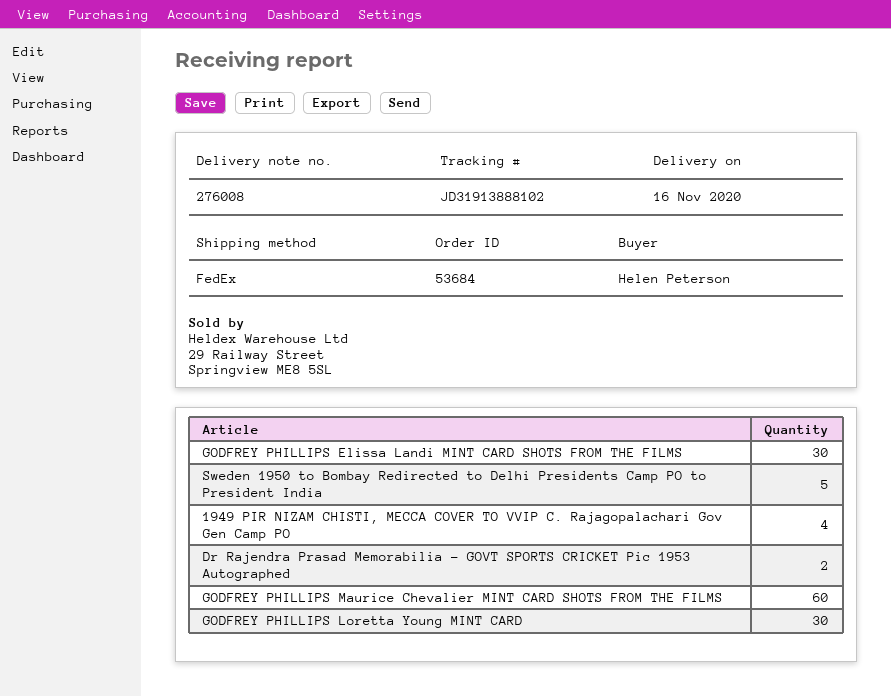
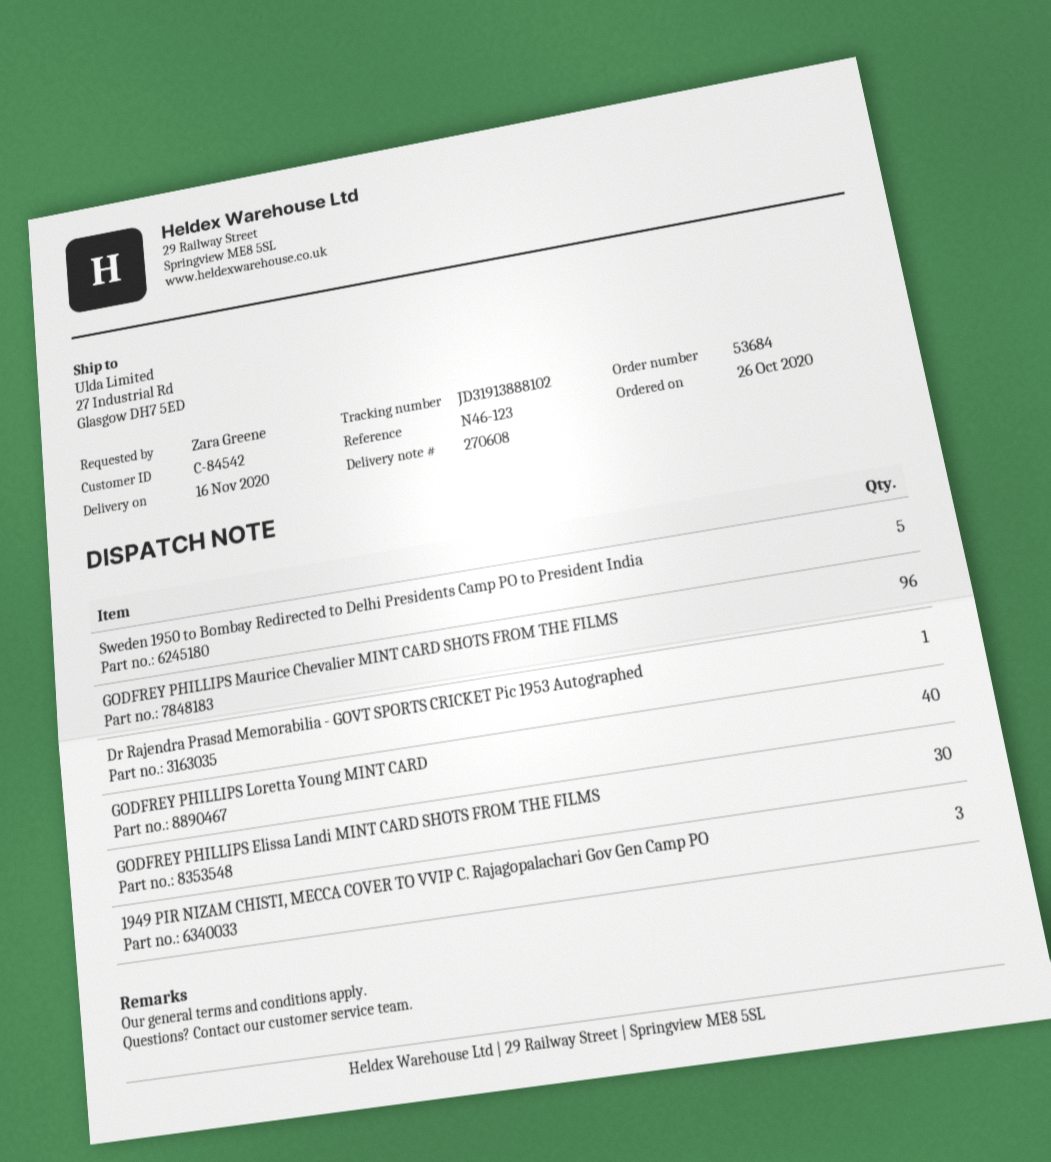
delivery note number: 276008 -> 270608
ordered by: Helen Peterson -> Zara Greene
1949 PIR NIZAM CHISTI, MECCA COVER TO VVIP C. Rajagopalachari Gov Gen Camp PO: 4 -> 3
Dr Rajendra Prasad Memorabilia - GOVT SPORTS CRICKET Pic 1953 Autographed: 2 -> 1
GODFREY PHILLIPS Maurice Chevalier MINT CARD SHOTS FROM THE FILMS: 60 -> 96
GODFREY PHILLIPS Loretta Young MINT CARD: 30 -> 40

